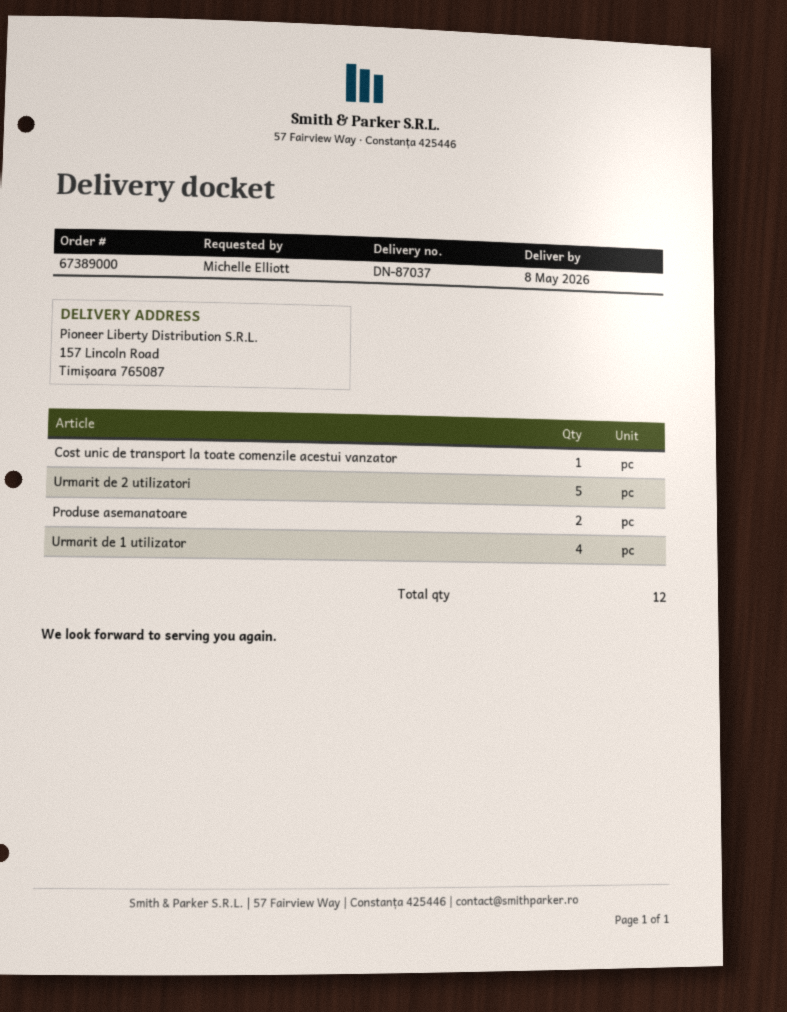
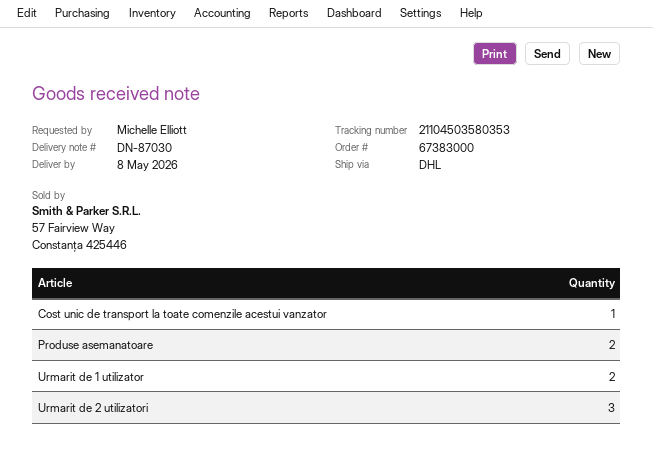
order number: 67389000 -> 67383000
delivery note number: DN-87037 -> DN-87030
Urmarit de 2 utilizatori: 5 -> 3
Urmarit de 1 utilizator: 4 -> 2

